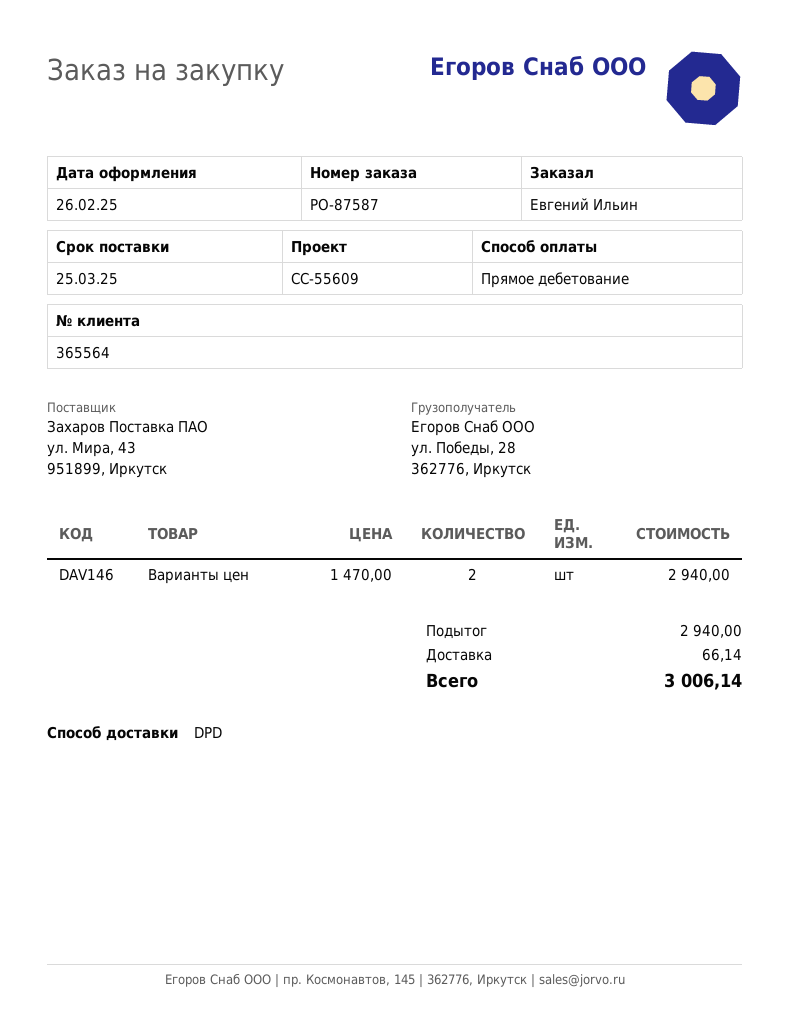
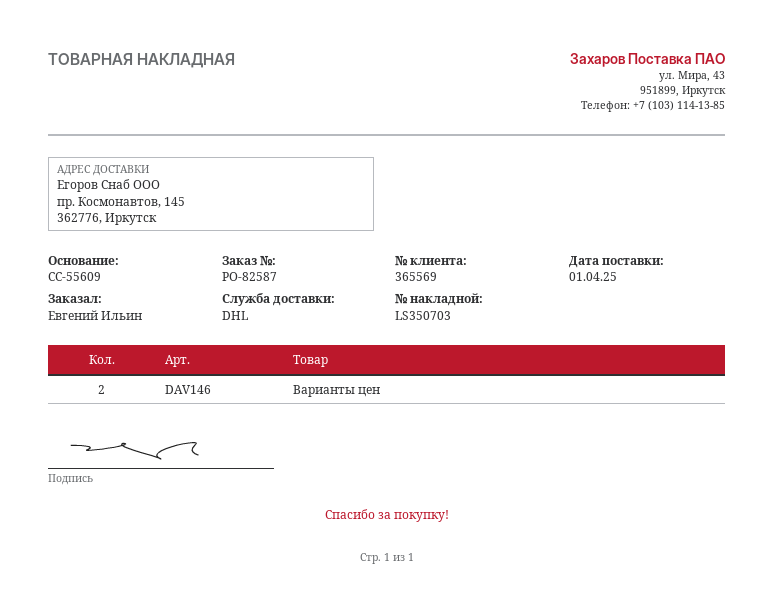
order number: PO-87587 -> PO-82587
delivery date: 2025-03-25 -> 2025-04-01
customer number: 365564 -> 365569
shipping method: DPD -> DHL
ship to: ул. Победы, 28, 362776, Иркутск -> пр. Космонавтов, 145, 362776, Иркутск

